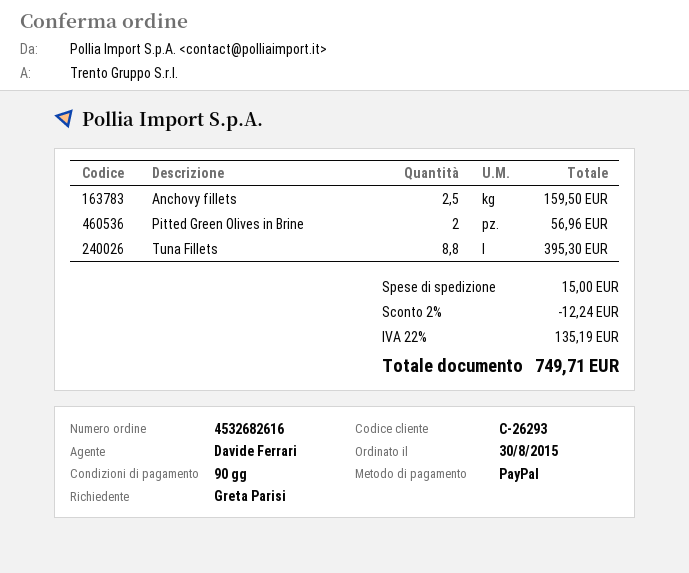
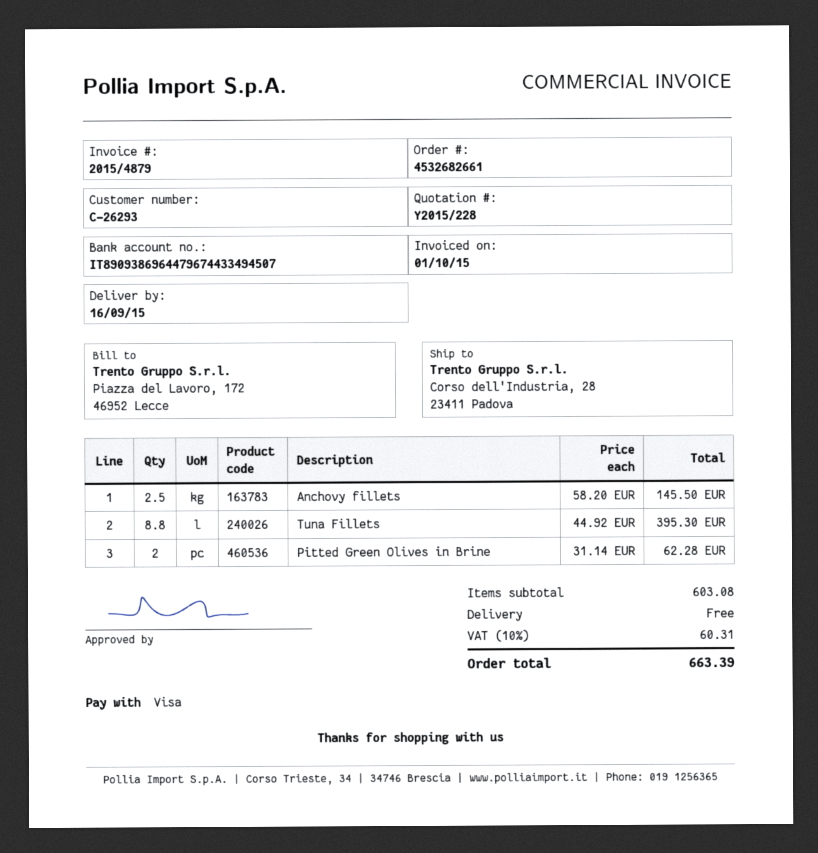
order number: 4532682616 -> 4532682661
payment method: PayPal -> Visa
Anchovy fillets: 2.5 for 159.50 -> 2.5 for 145.50
Pitted Green Olives in Brine: 2 for 56.96 -> 2 for 62.28
discount: 2% = 12.24 -> none
shipping: 15.00 -> 0.00
tax: 22% = 135.19 -> 10% = 60.31
total: 749.71 -> 663.39

